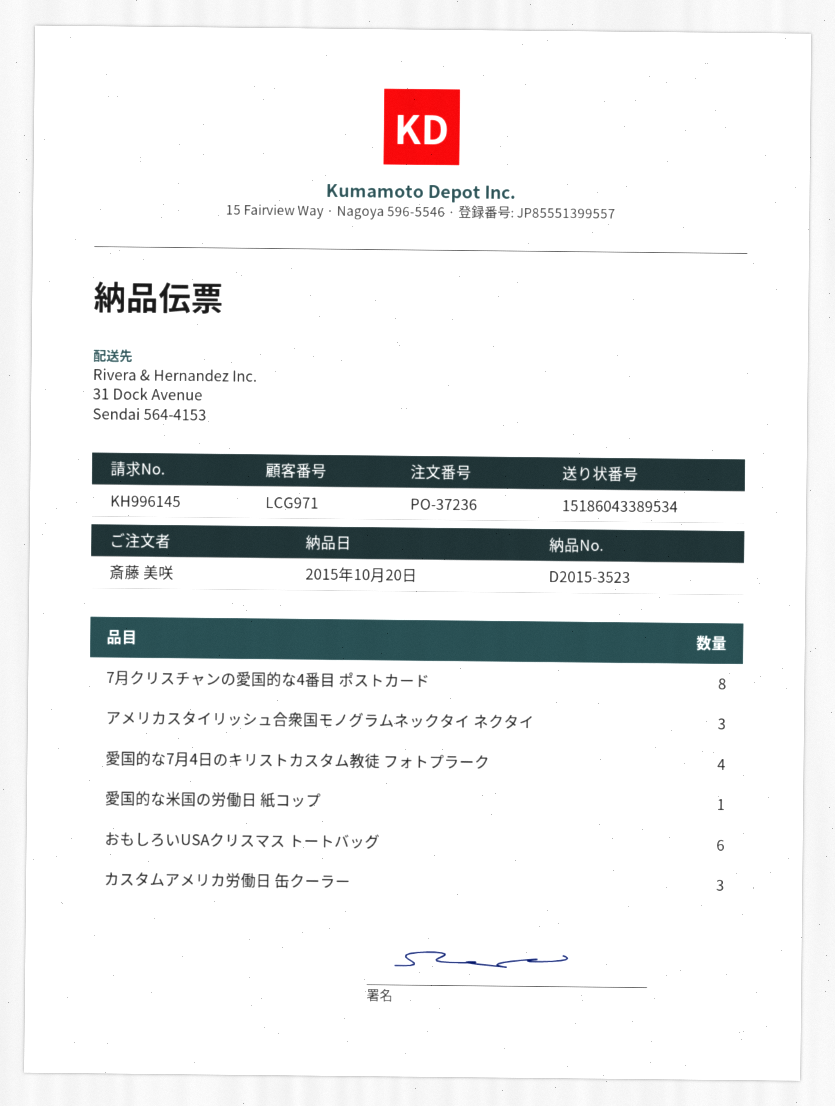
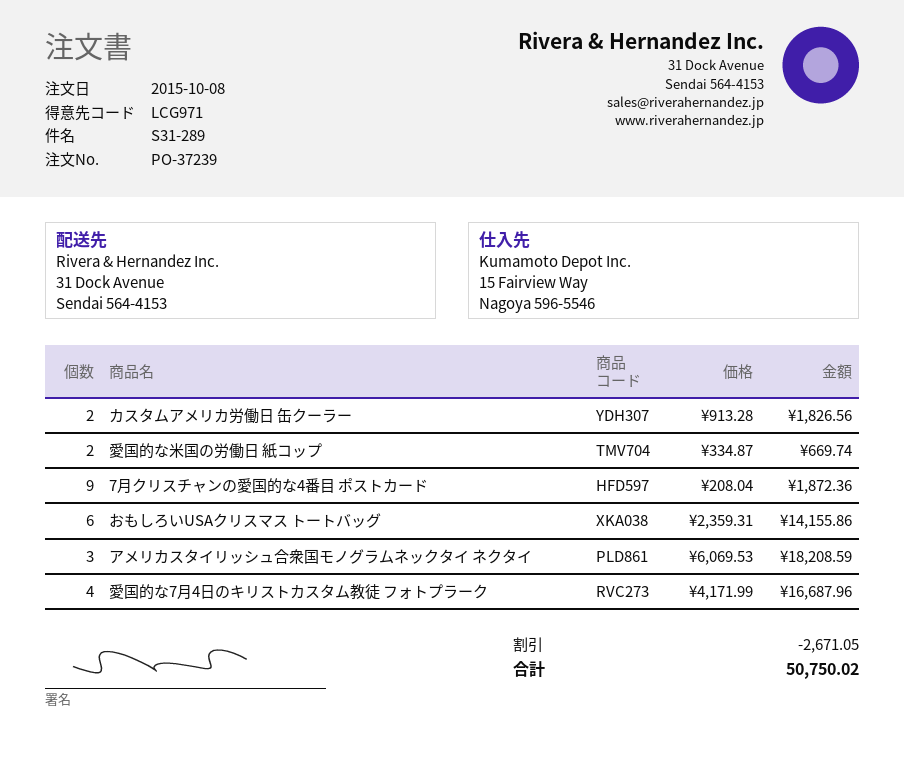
order number: PO-37236 -> PO-37239
7月クリスチャンの愛国的な4番目 ポストカード: 8 -> 9
愛国的な米国の労働日 紙コップ: 1 -> 2
カスタムアメリカ労働日 缶クーラー: 3 -> 2

